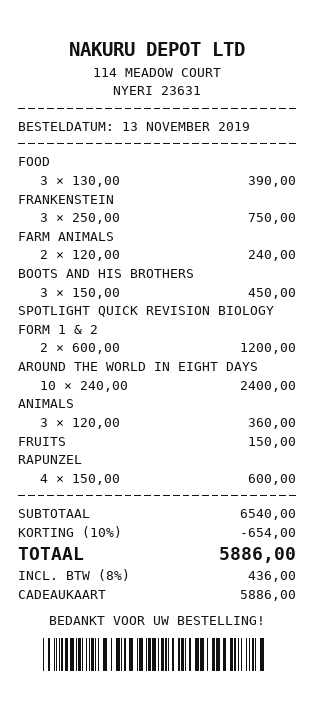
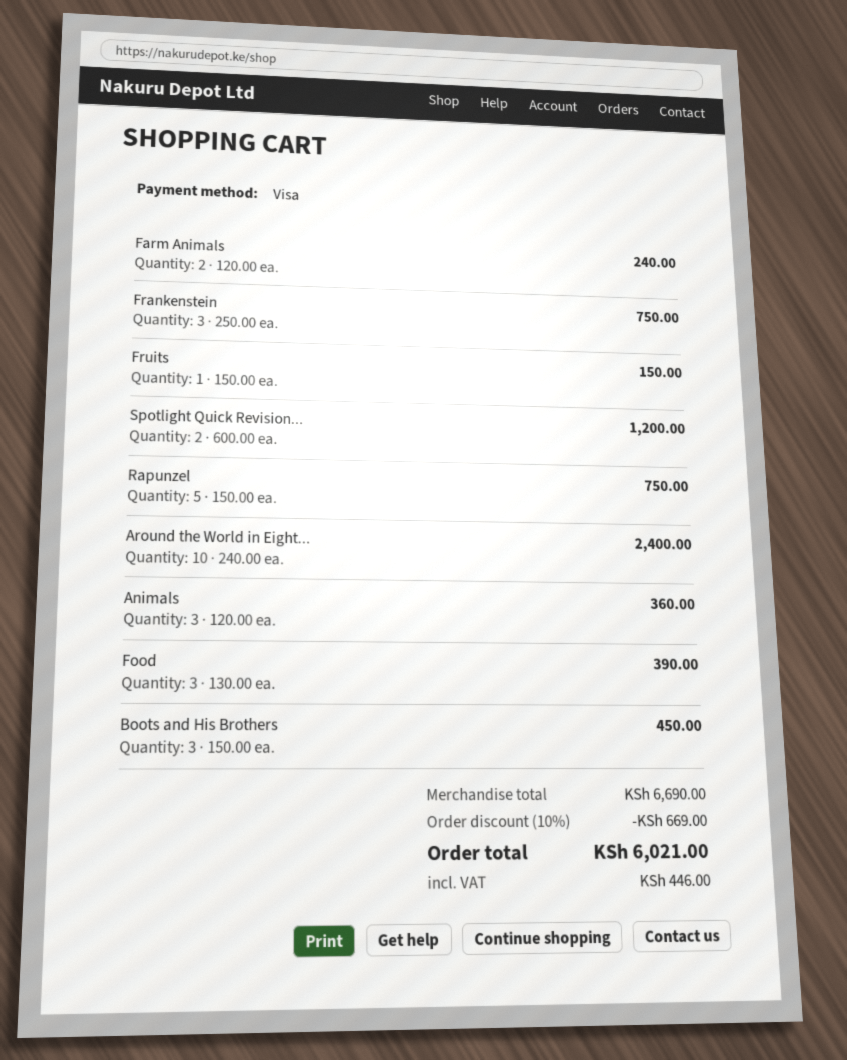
payment method: gift card -> Visa
RAPUNZEL: 4 x 150.00 = 600.00 -> 5 x 150.00 = 750.00
subtotal: 6540.00 -> 6690.00
discount: 10% = 654.00 -> 10% = 669.00
tax: 436.00 -> 446.00
total: 5886.00 -> 6021.00

